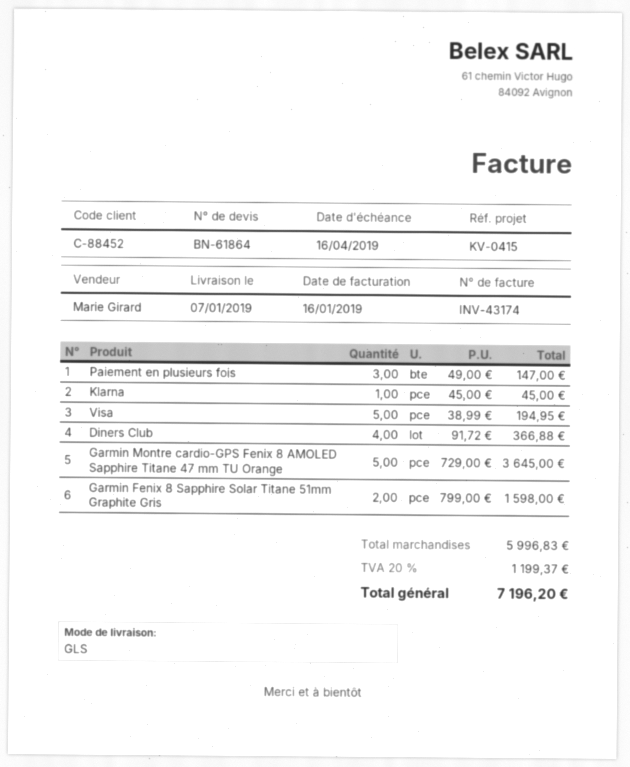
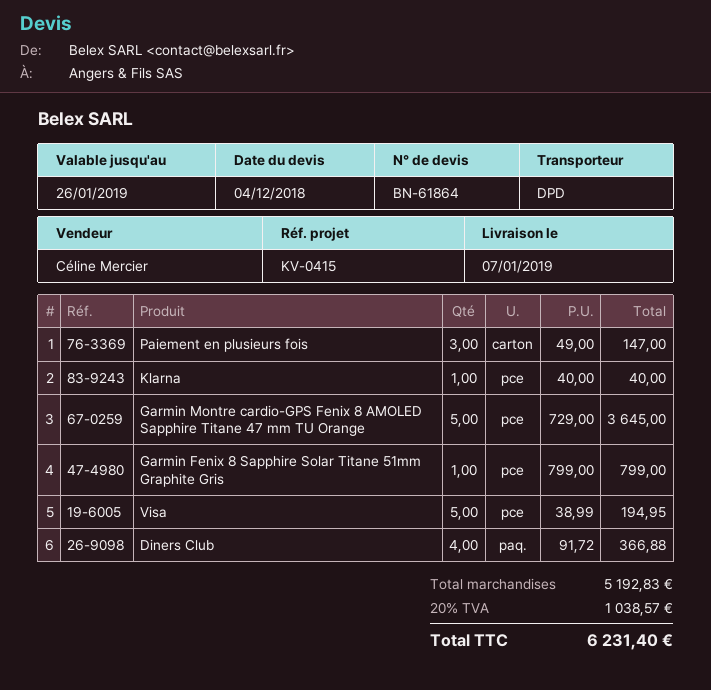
sales rep: Marie Girard -> Céline Mercier
shipping method: GLS -> DPD
Klarna: 1 x 45.00 = 45.00 -> 1 x 40.00 = 40.00
Garmin Fenix 8 Sapphire Solar Titane 51mm Graphite Gris: 2 x 799.00 = 1598.00 -> 1 x 799.00 = 799.00
subtotal: 5996.83 -> 5192.83
tax: 20% = 1199.37 -> 20% = 1038.57
total: 7196.20 -> 6231.40

